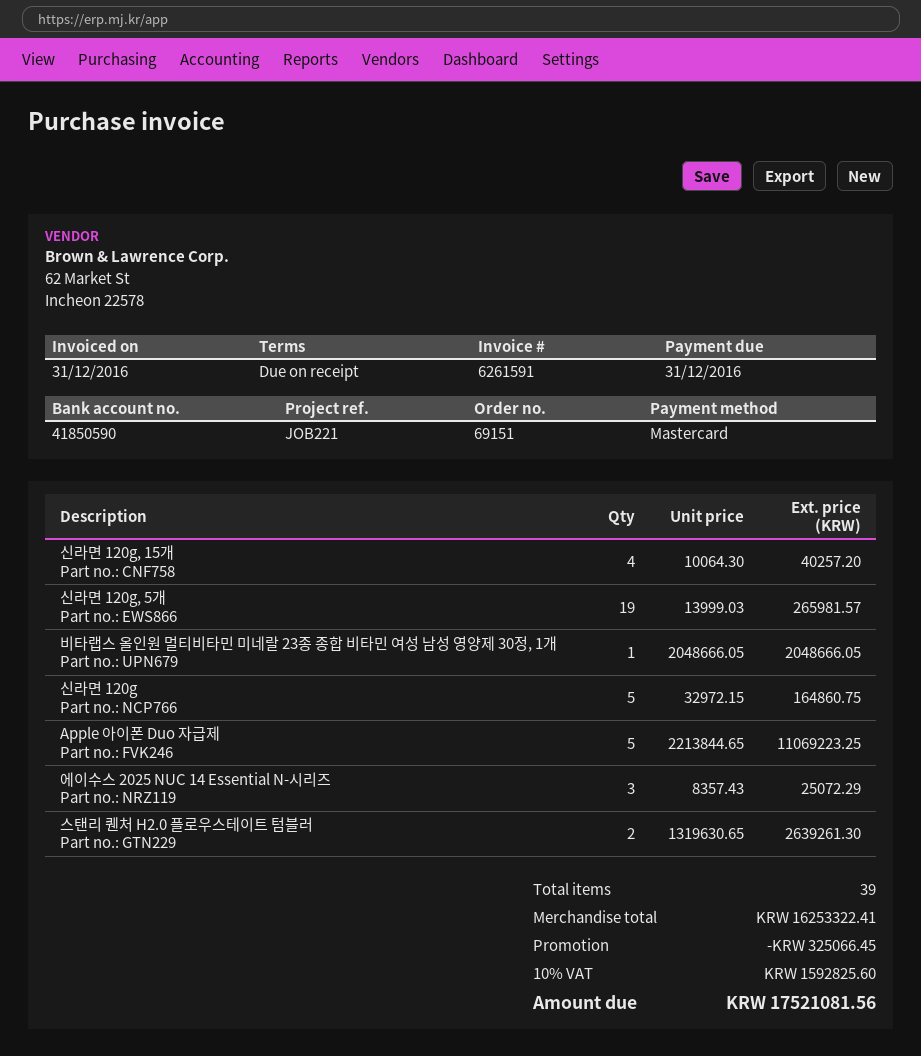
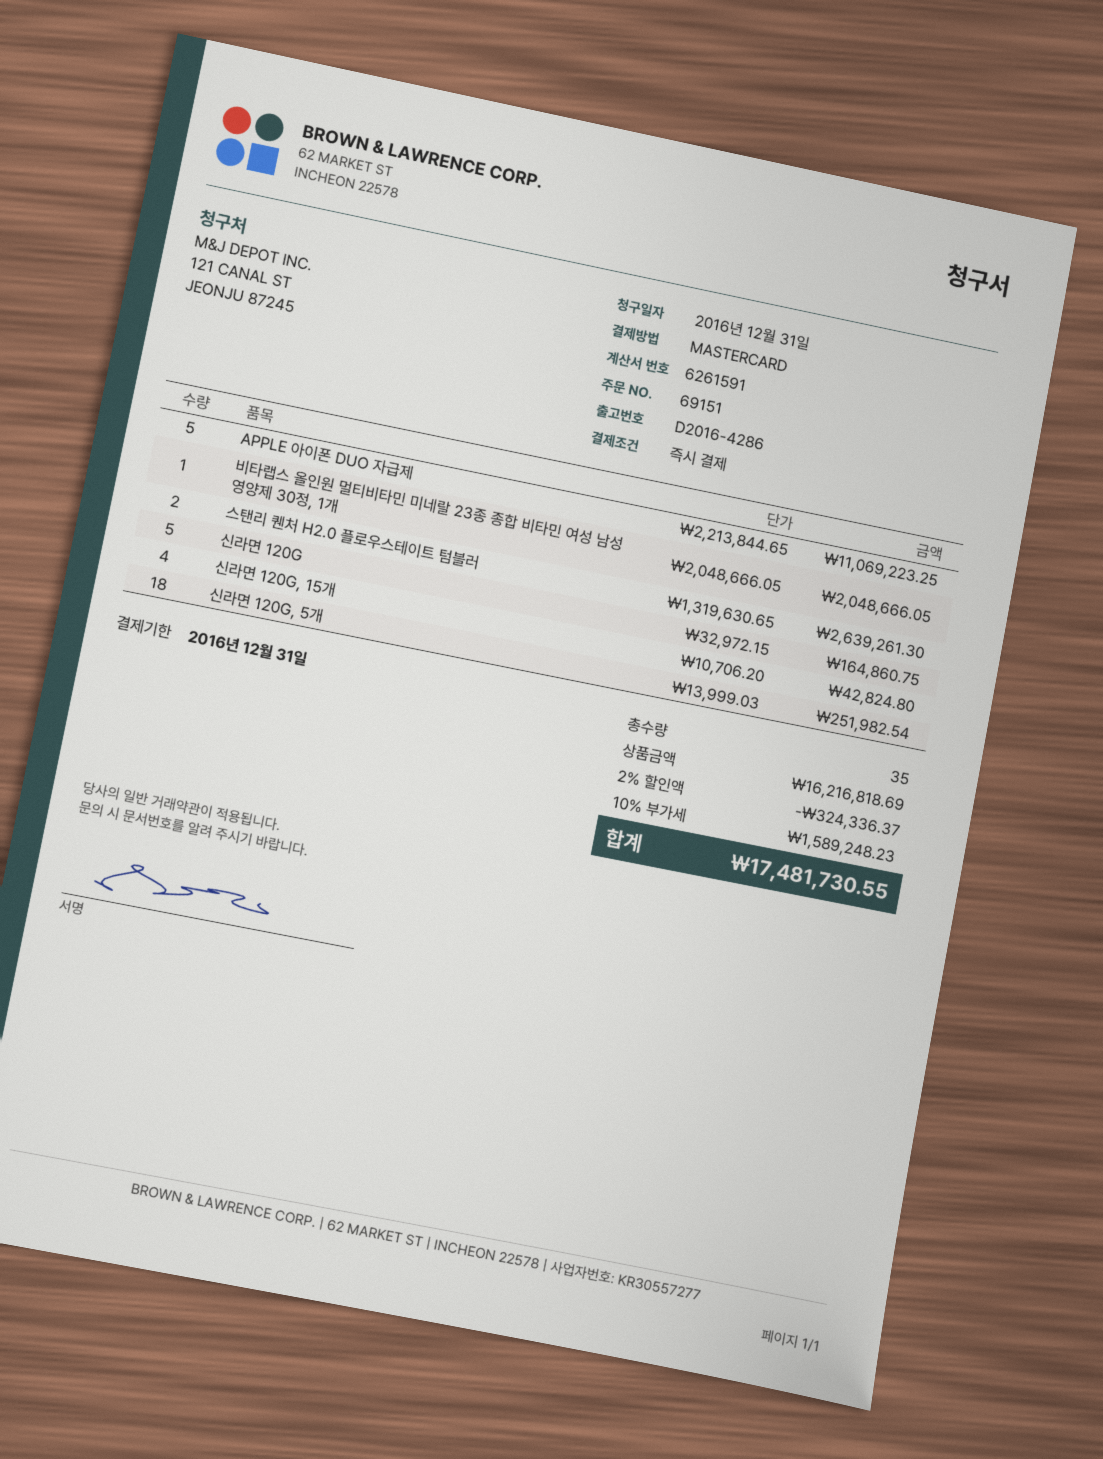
신라면 120g, 15개: 4 x 10064.30 = 40257.20 -> 4 x 10706.20 = 42824.80
신라면 120g, 5개: 19 x 13999.03 = 265981.57 -> 18 x 13999.03 = 251982.54
에이수스 2025 NUC 14 Essential N-시리즈: 3 x 8357.43 = 25072.29 -> none
total quantity: 39 -> 35
subtotal: 16253322.41 -> 16216818.69
discount: 325066.45 -> 324336.37
tax: 10% = 1592825.60 -> 10% = 1589248.23
total: 17521081.56 -> 17481730.55

